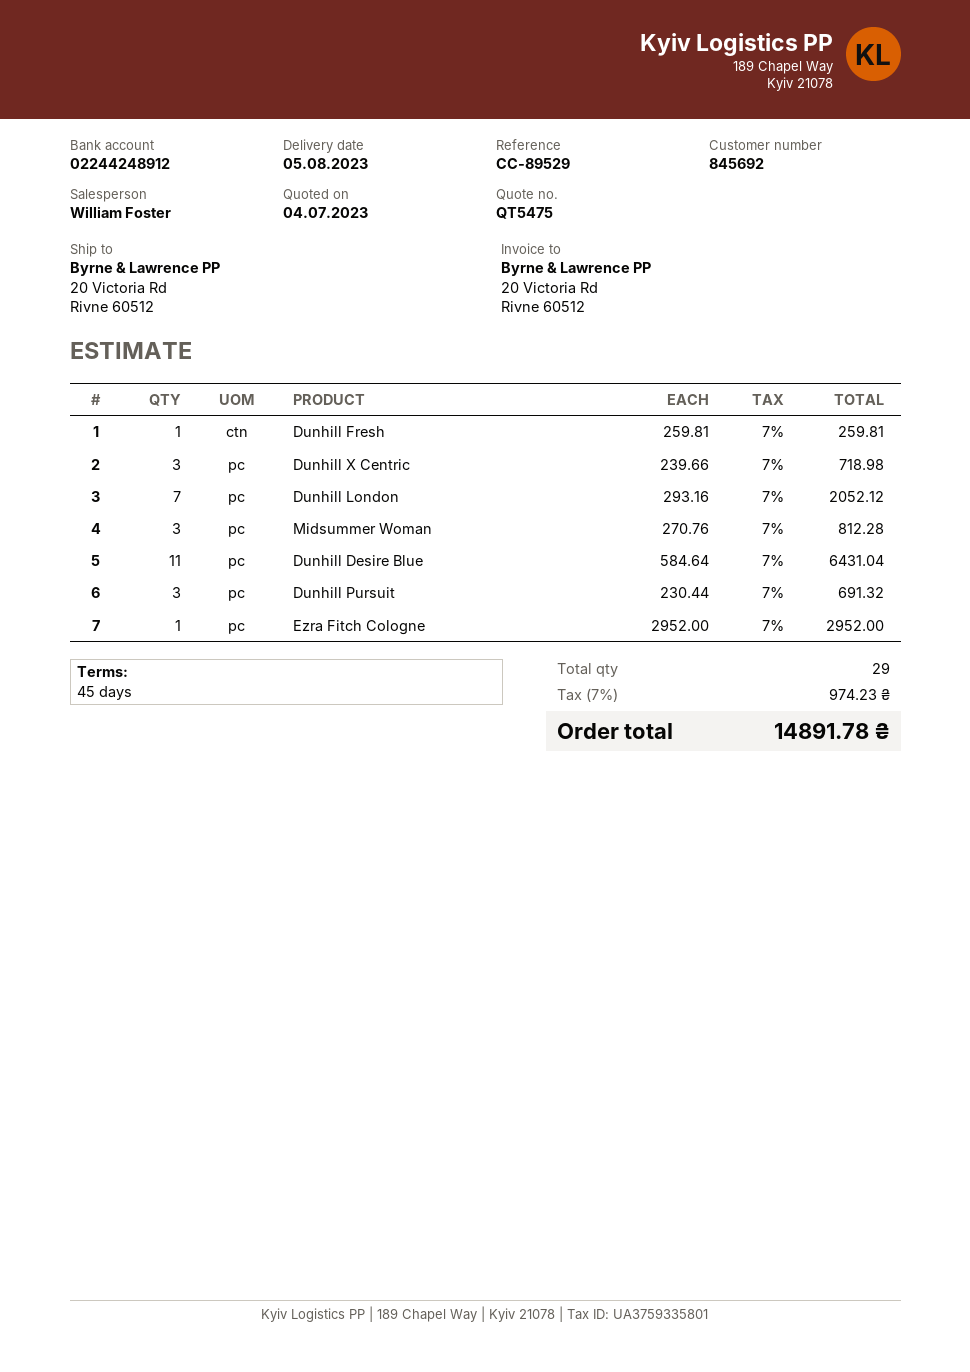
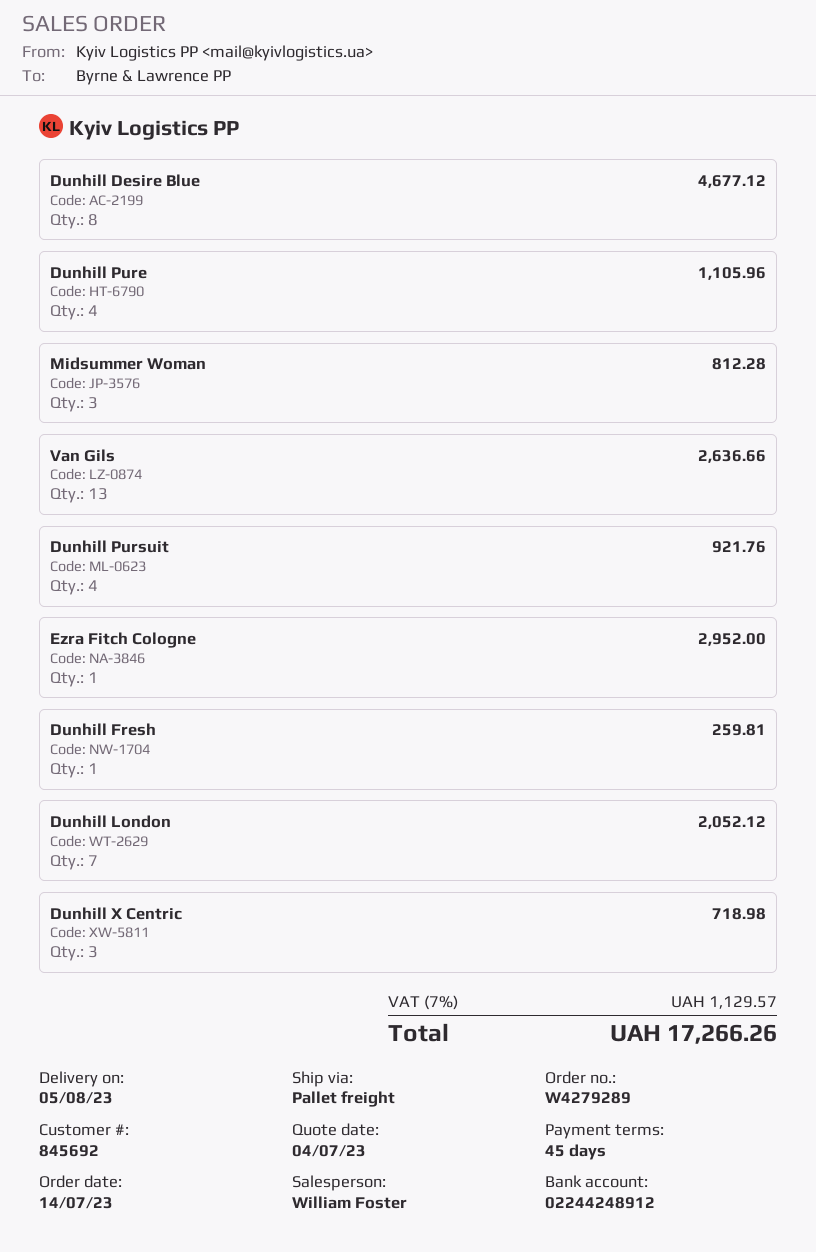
Dunhill Desire Blue: 11 for 6431.04 -> 8 for 4677.12
Dunhill Pursuit: 3 for 691.32 -> 4 for 921.76
Dunhill Pure: none -> 4 for 1105.96
Van Gils: none -> 13 for 2636.66
tax: 7% = 974.23 -> 7% = 1129.57
total: 14891.78 -> 17266.26

